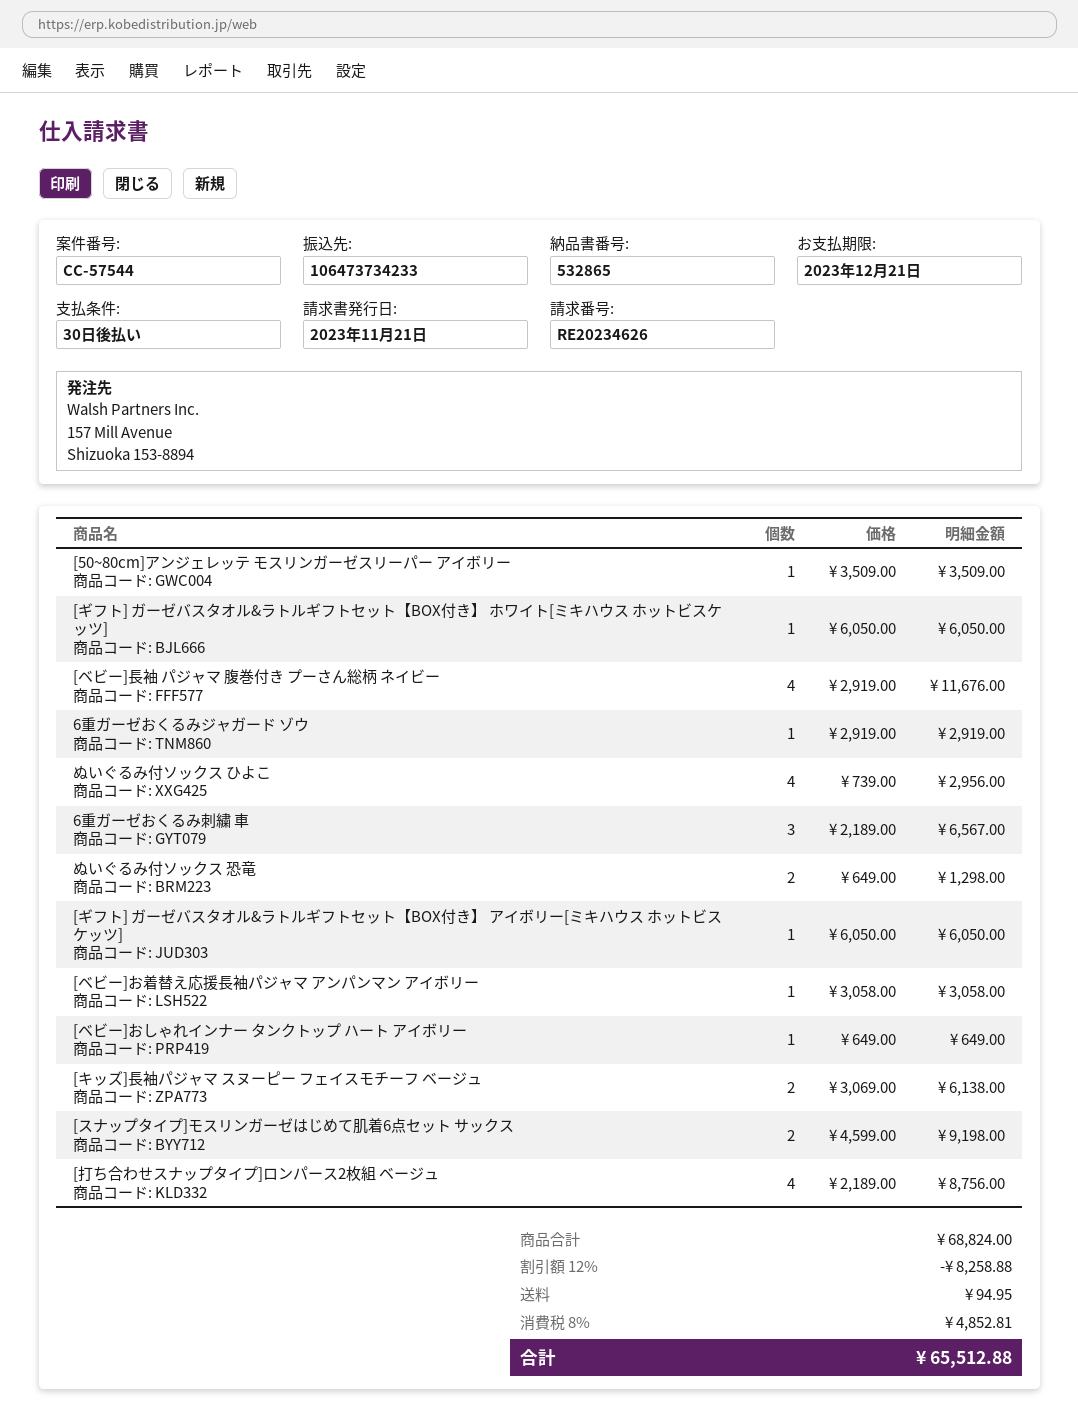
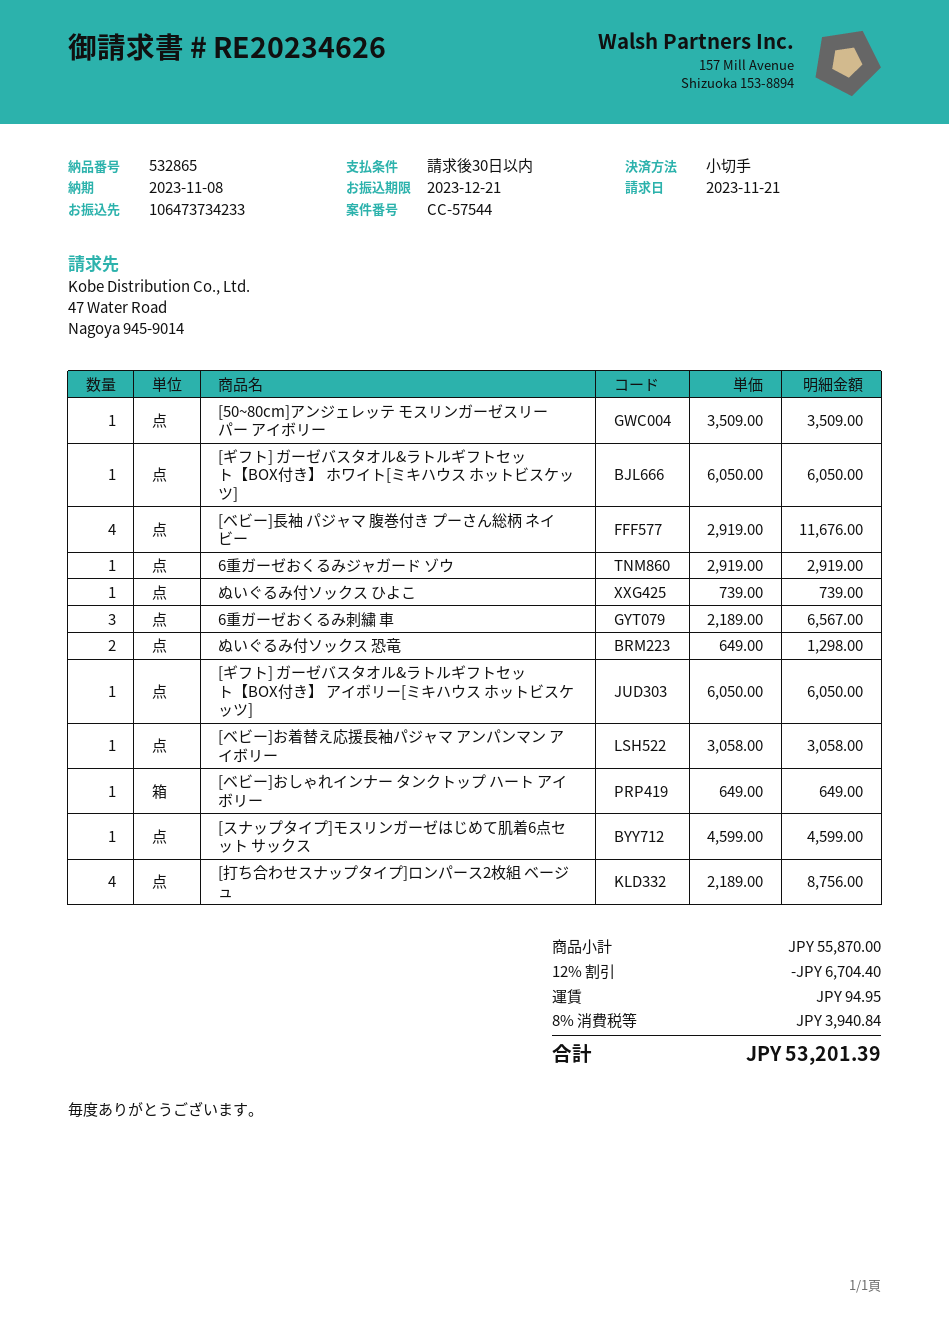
ぬいぐるみ付ソックス ひよこ: 4 x 739.00 = 2956.00 -> 1 x 739.00 = 739.00
[キッズ]長袖パジャマ スヌーピー フェイスモチーフ ベージュ: 2 x 3069.00 = 6138.00 -> none
[スナップタイプ]モスリンガーゼはじめて肌着6点セット サックス: 2 x 4599.00 = 9198.00 -> 1 x 4599.00 = 4599.00
subtotal: 68824.00 -> 55870.00
discount: 12% = 8258.88 -> 12% = 6704.40
tax: 8% = 4852.81 -> 8% = 3940.84
total: 65512.88 -> 53201.39

